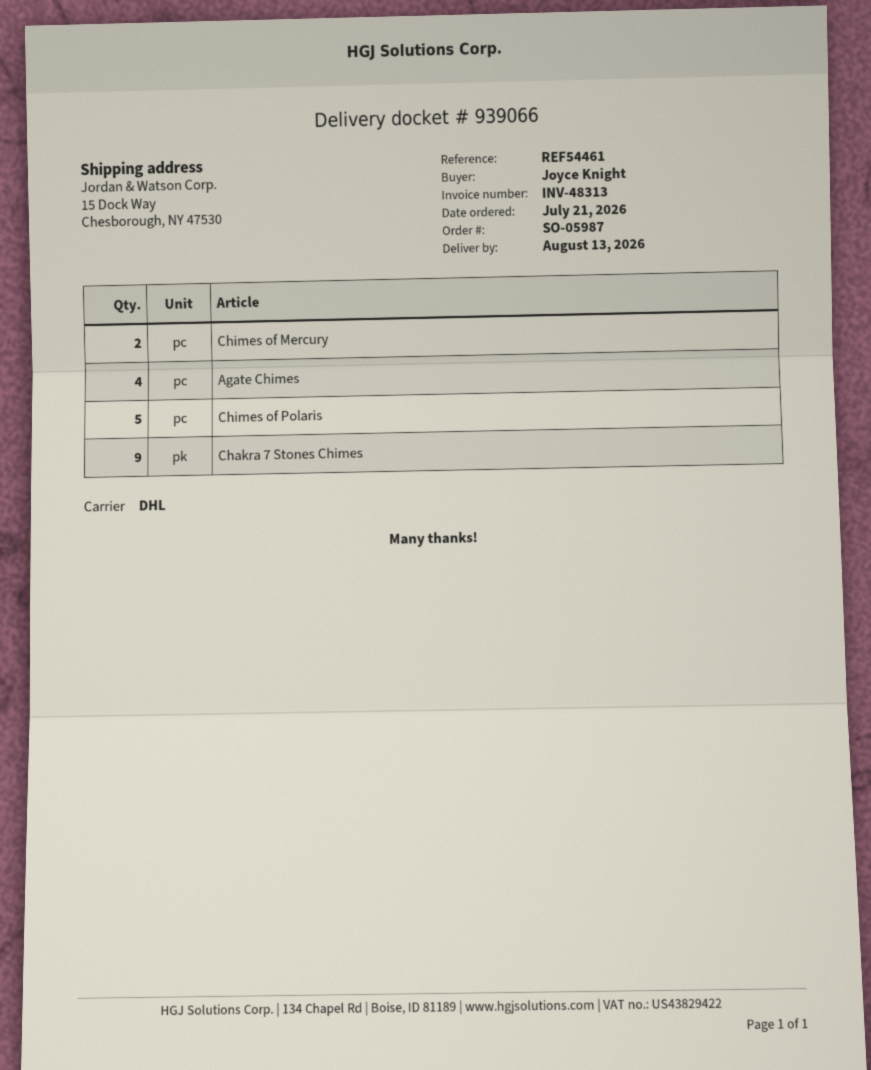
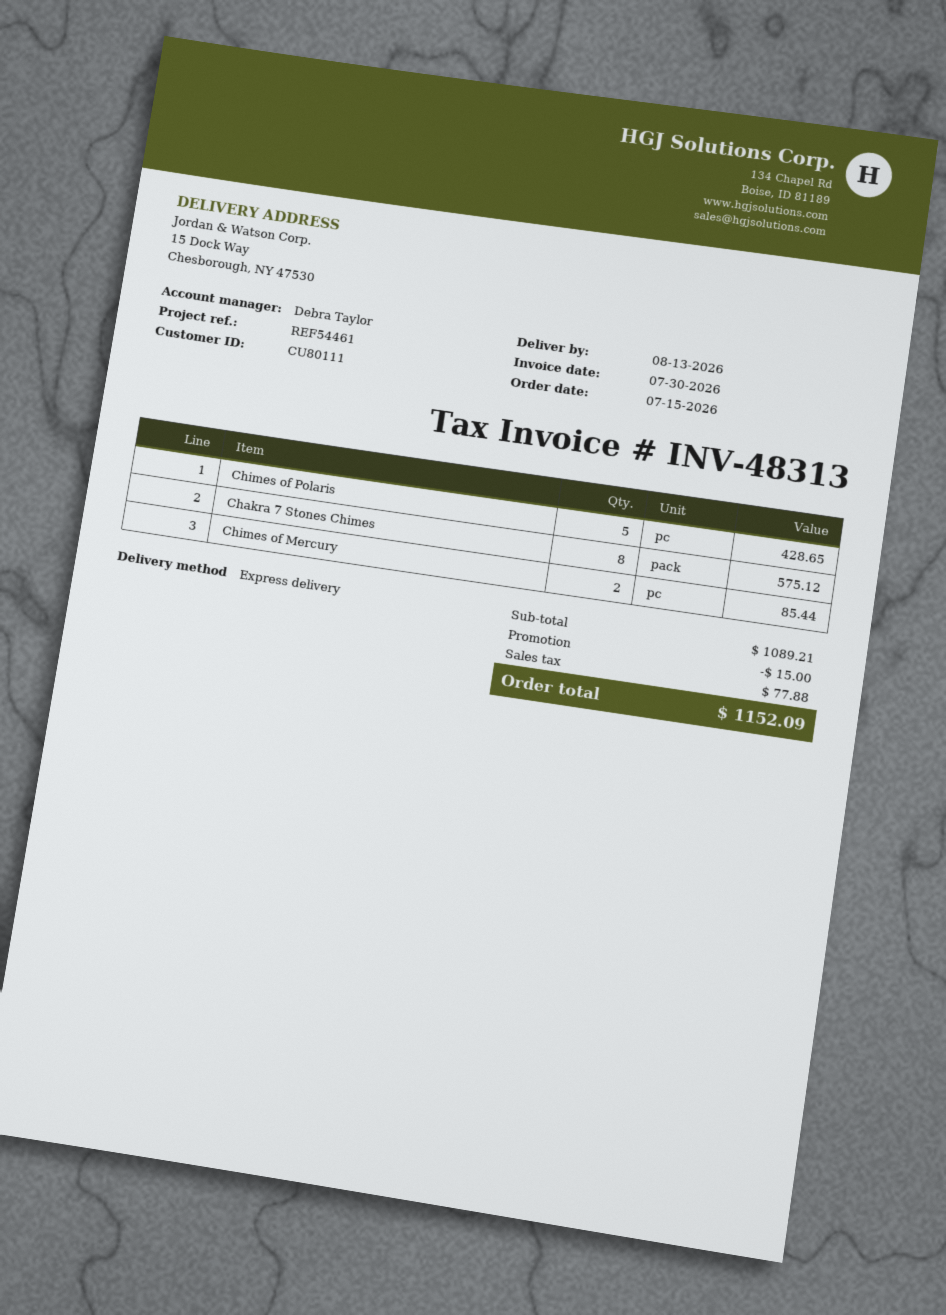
order date: 2026-07-21 -> 2026-07-15
shipping method: DHL -> express
Agate Chimes: 4 -> none
Chakra 7 Stones Chimes: 9 -> 8

